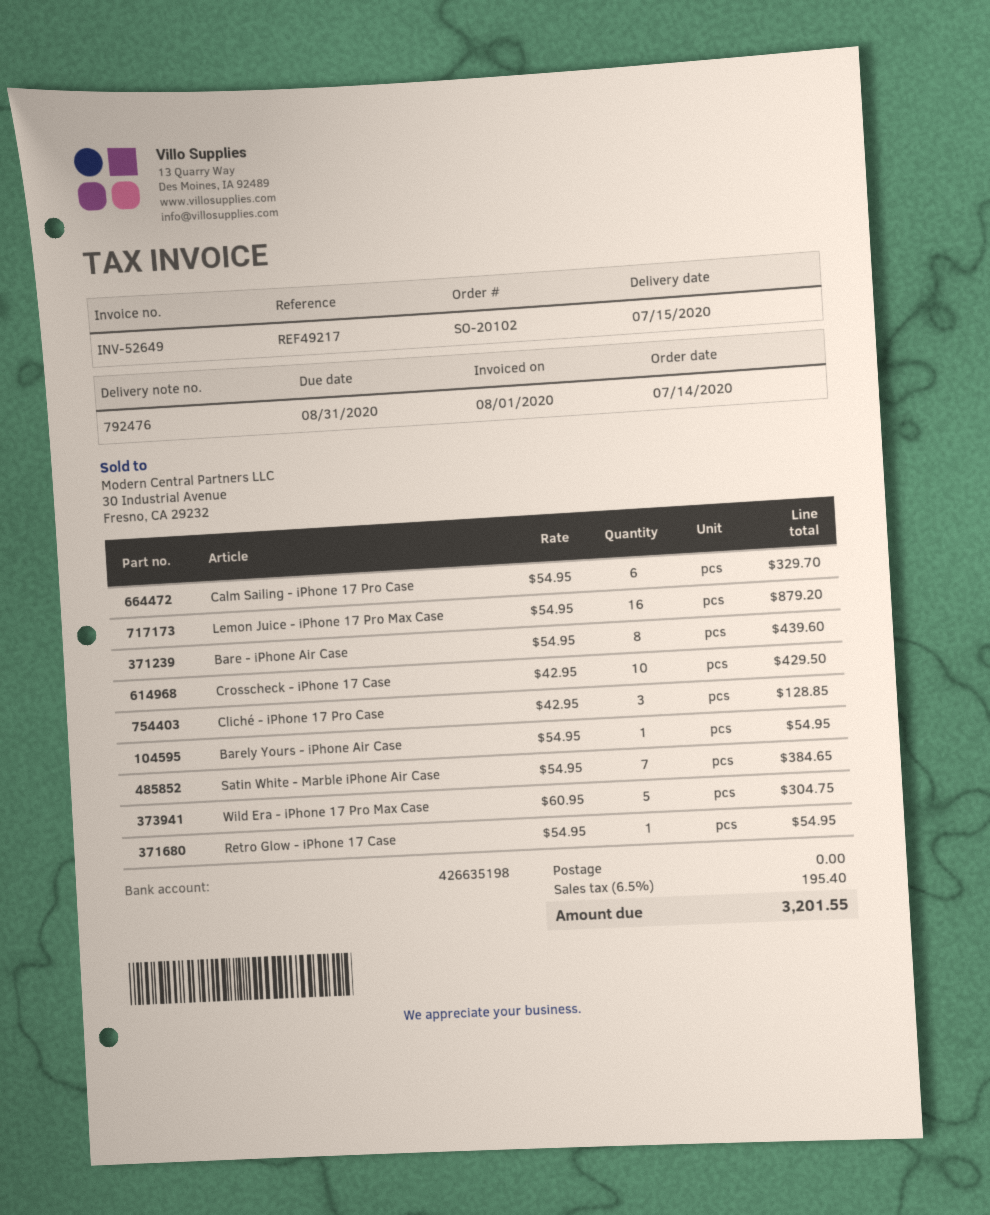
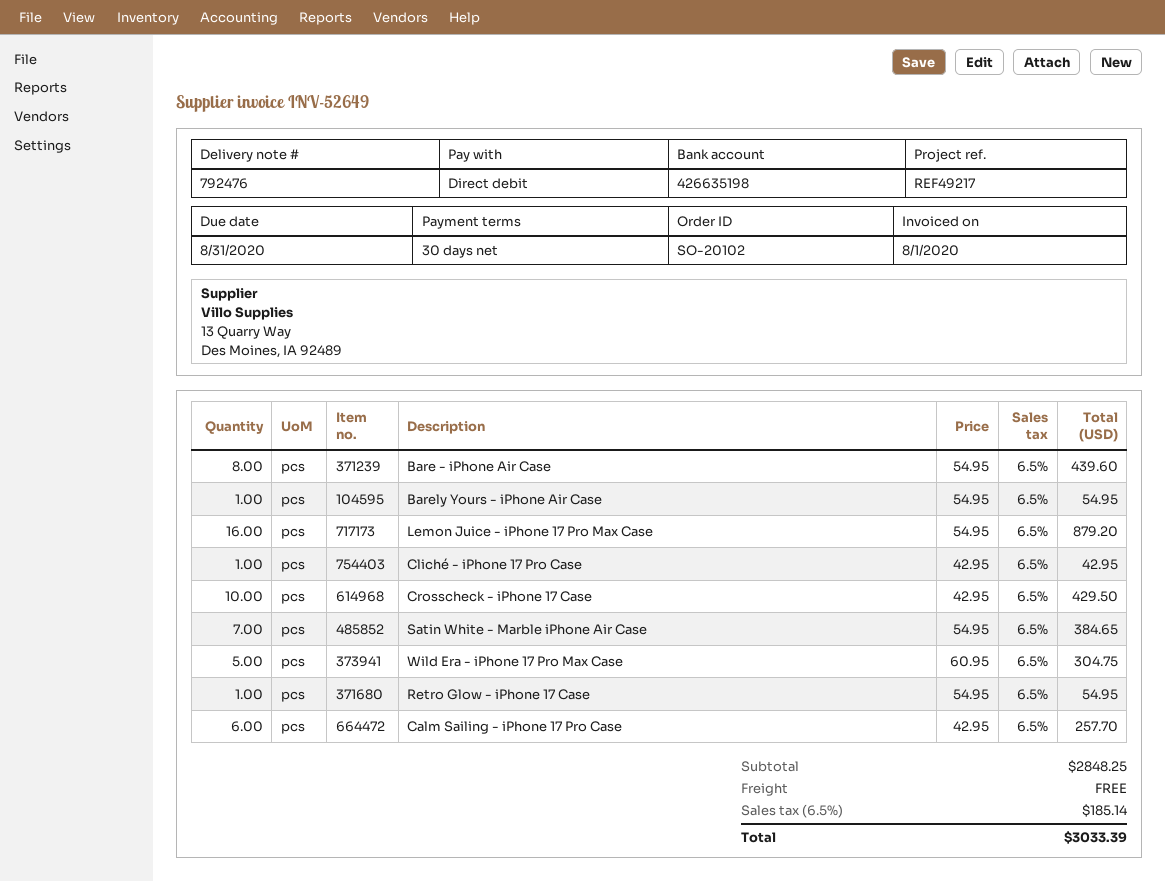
Calm Sailing - iPhone 17 Pro Case: 6 x 54.95 = 329.70 -> 6 x 42.95 = 257.70
Cliché - iPhone 17 Pro Case: 3 x 42.95 = 128.85 -> 1 x 42.95 = 42.95
tax: 6.5% = 195.40 -> 6.5% = 185.14
total: 3201.55 -> 3033.39

